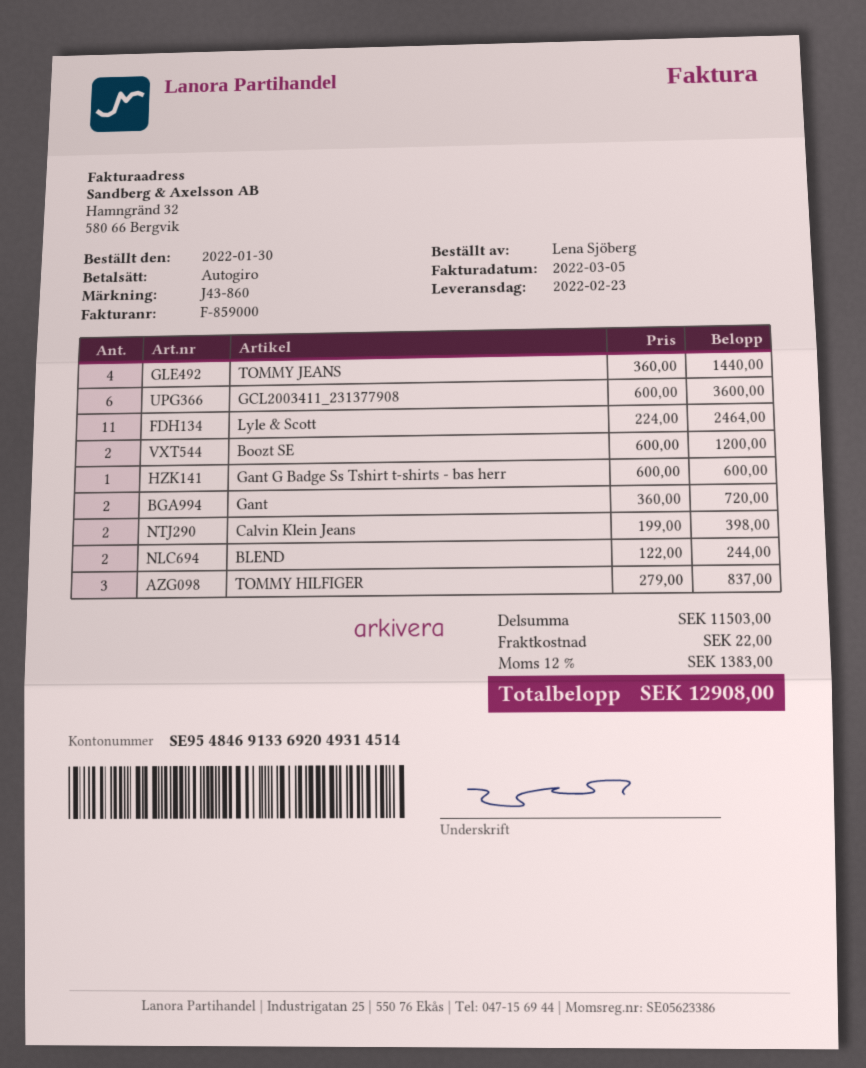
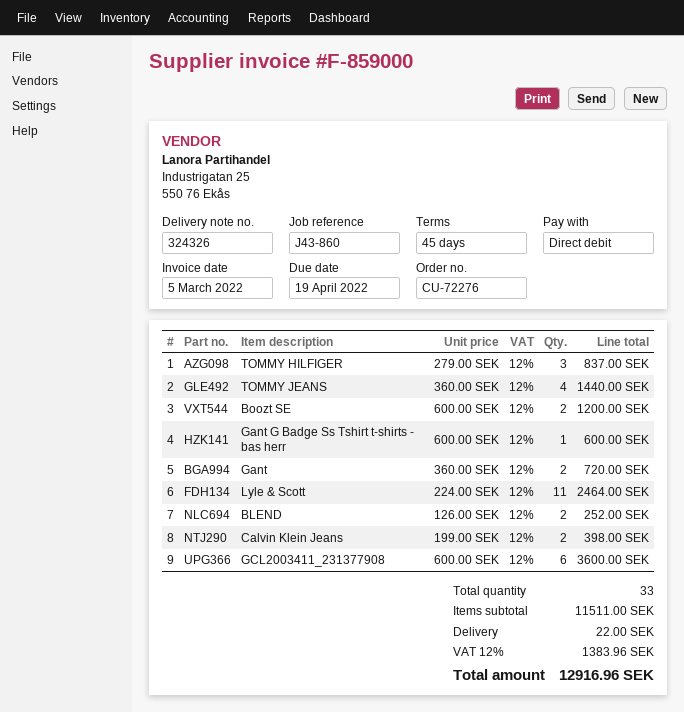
BLEND: 2 x 122.00 = 244.00 -> 2 x 126.00 = 252.00
subtotal: 11503.00 -> 11511.00
tax: 12% = 1383.00 -> 12% = 1383.96
total: 12908.00 -> 12916.96

